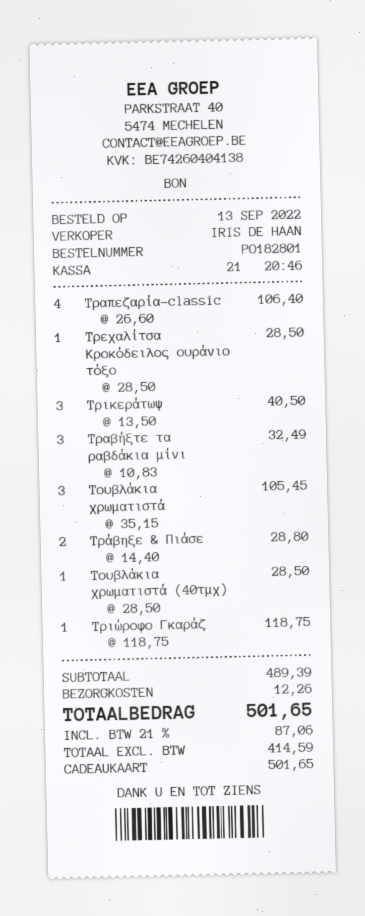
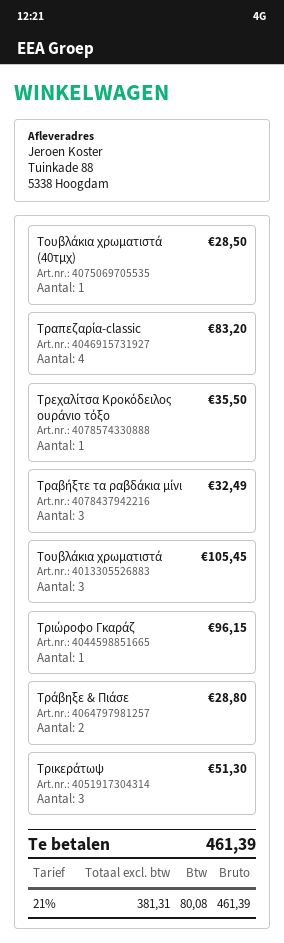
Τραπεζαρία-classic: 4 for 106.40 -> 4 for 83.20
Τρεχαλίτσα Κροκόδειλος ουράνιο τόξο: 1 for 28.50 -> 1 for 35.50
Τρικεράτωψ: 3 for 40.50 -> 3 for 51.30
Τριώροφο Γκαράζ: 1 for 118.75 -> 1 for 96.15
shipping: 12.26 -> none
net: 414.59 -> 381.31
tax: 21% = 87.06 -> 21% = 80.08
total: 501.65 -> 461.39

